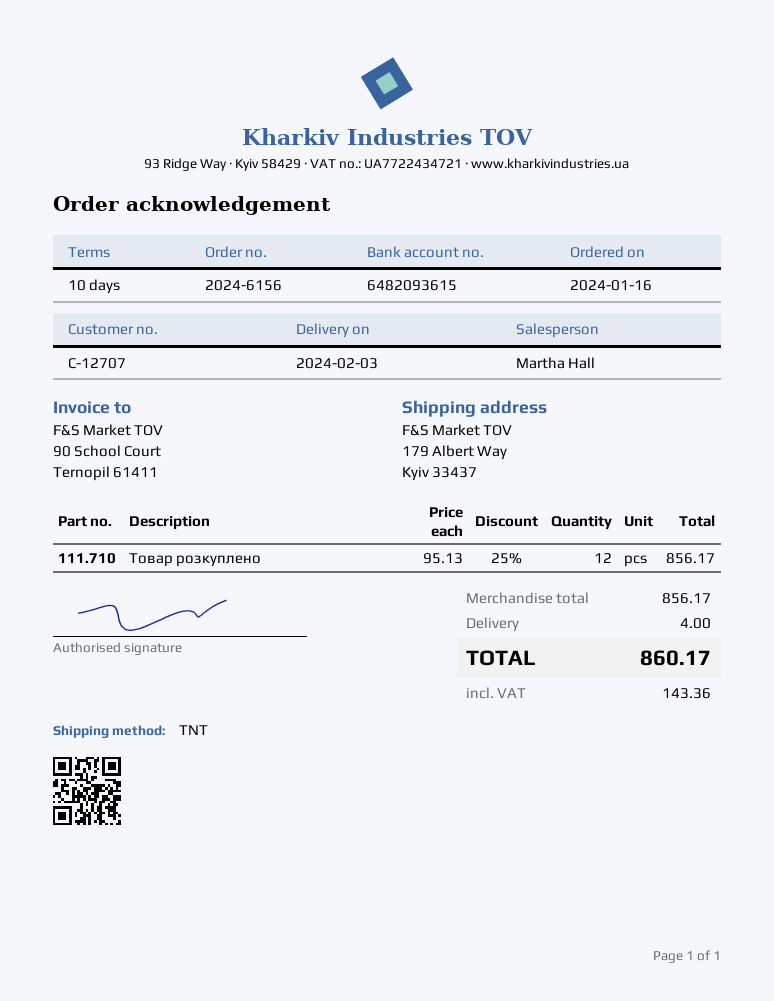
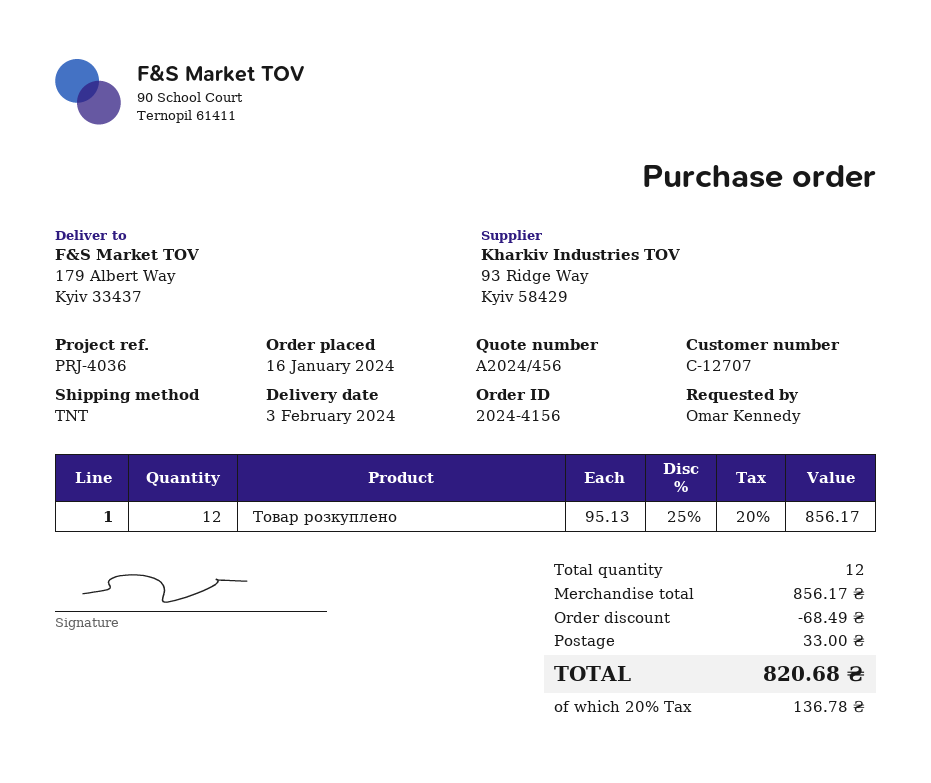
order number: 2024-6156 -> 2024-4156
discount: none -> 68.49
shipping: 4.00 -> 33.00
tax: 143.36 -> 136.78
total: 860.17 -> 820.68

